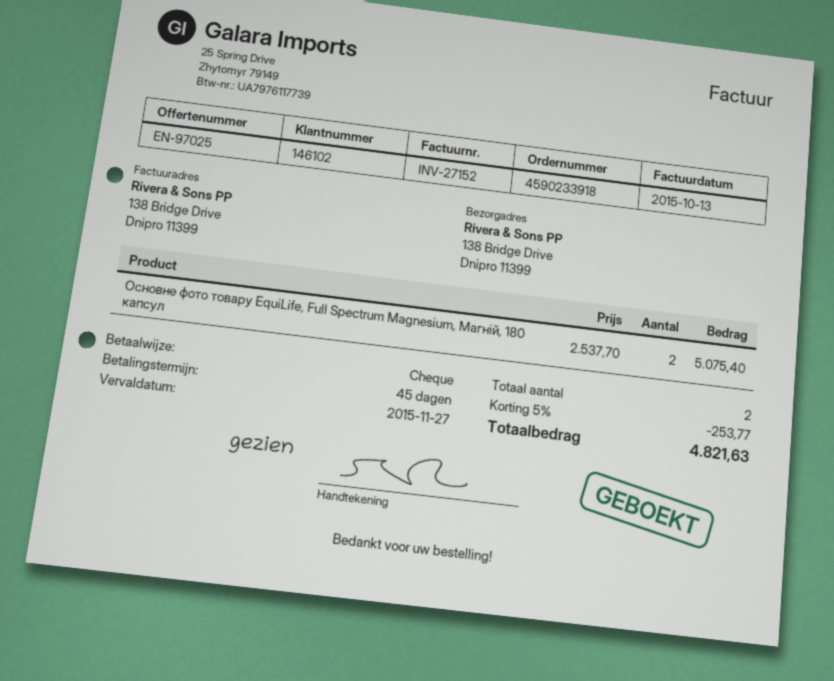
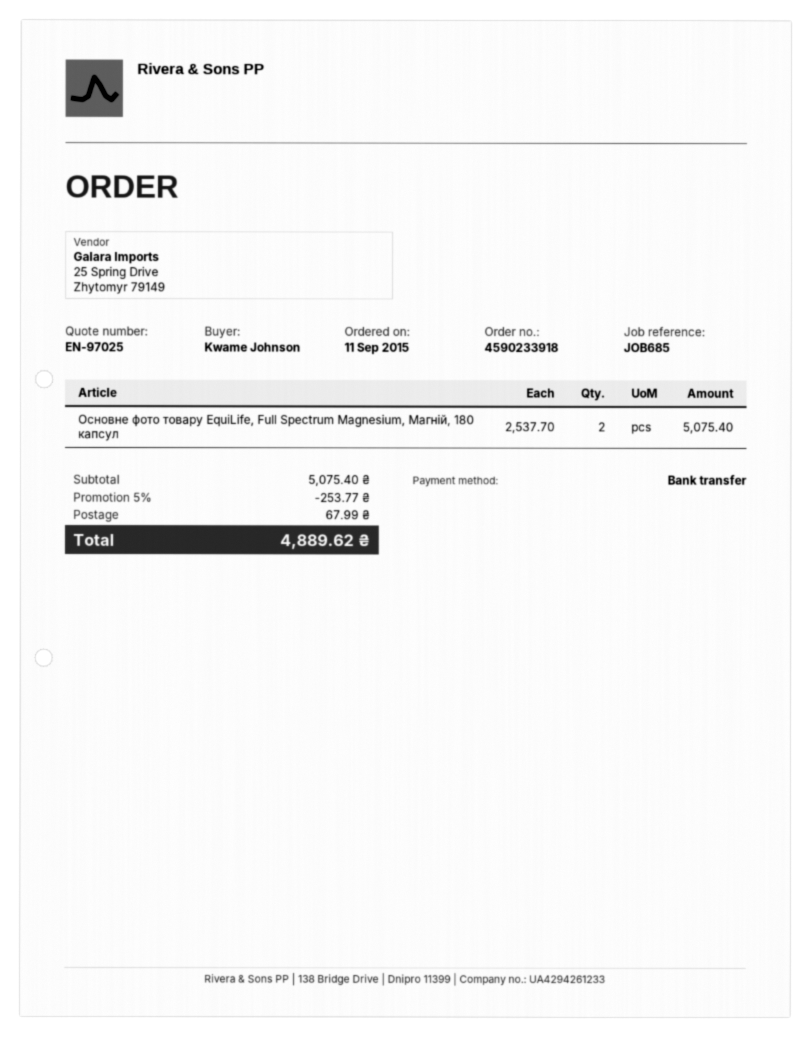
payment method: cheque -> bank transfer
shipping: none -> 67.99
total: 4821.63 -> 4889.62

